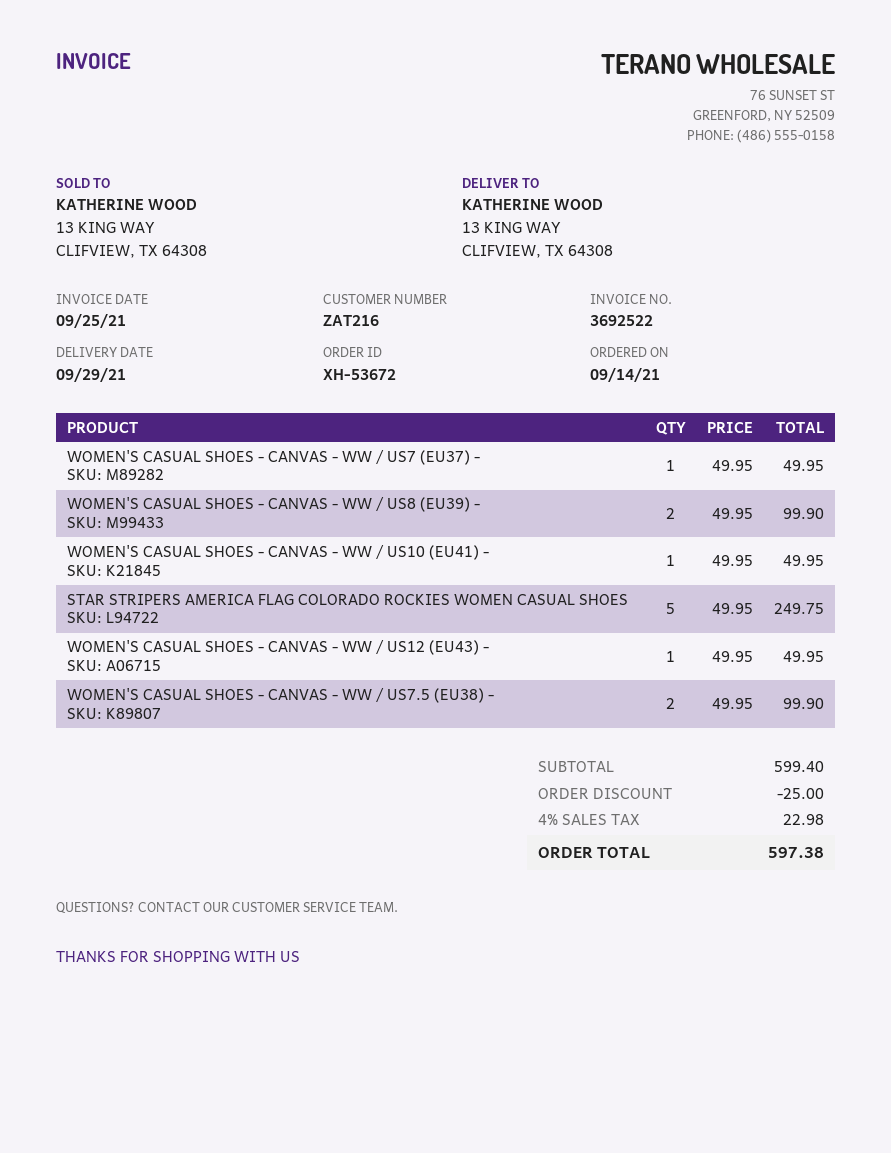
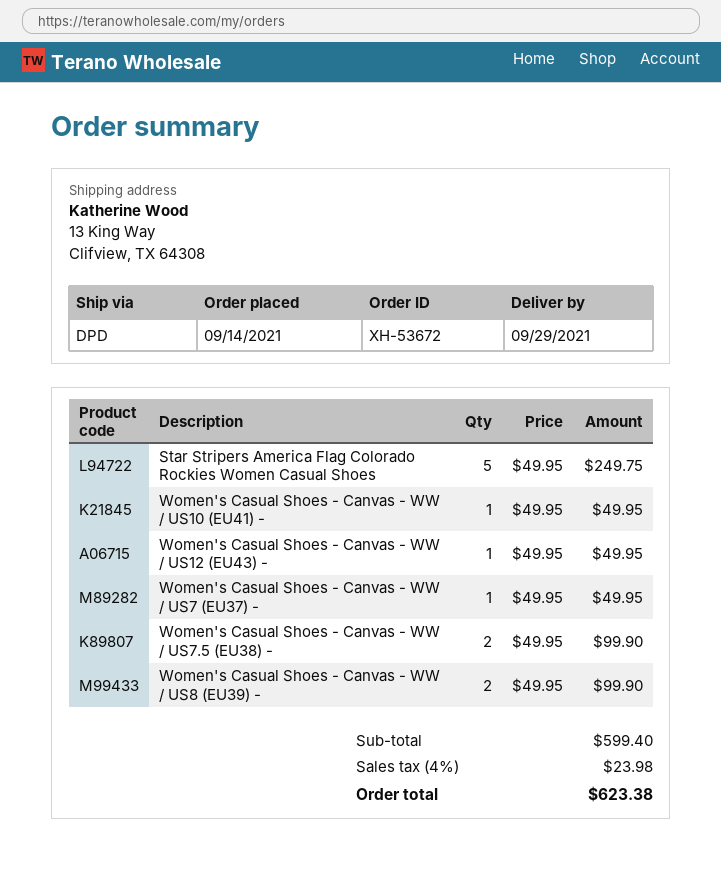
discount: 25.00 -> none
tax: 4% = 22.98 -> 4% = 23.98
total: 597.38 -> 623.38

